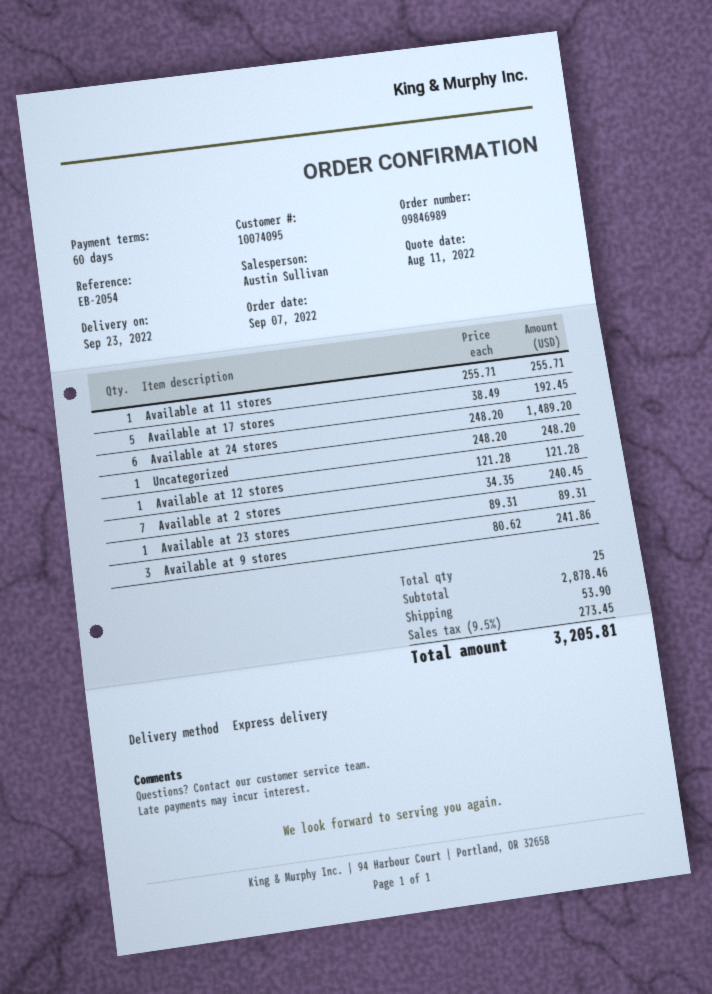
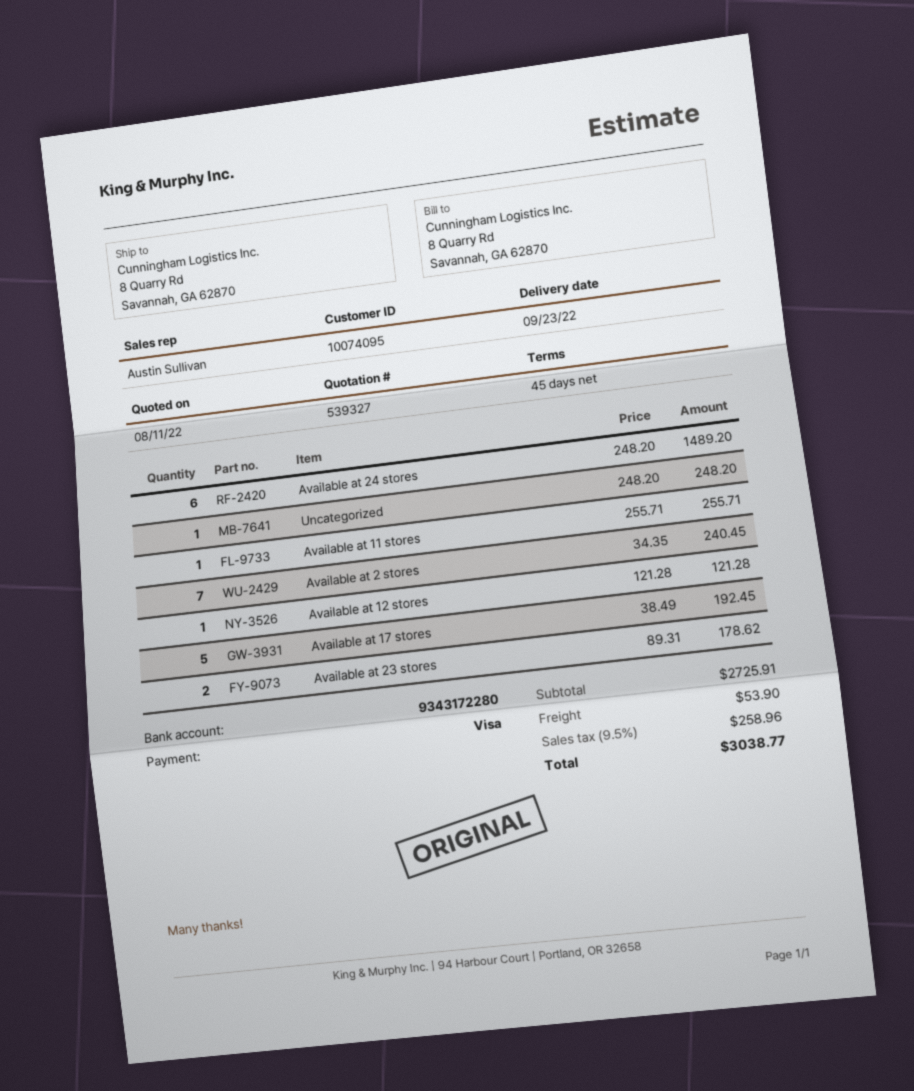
payment terms: 60 days -> 45 days
Available at 23 stores: 1 x 89.31 = 89.31 -> 2 x 89.31 = 178.62
Available at 9 stores: 3 x 80.62 = 241.86 -> none
subtotal: 2878.46 -> 2725.91
tax: 9.5% = 273.45 -> 9.5% = 258.96
total: 3205.81 -> 3038.77

